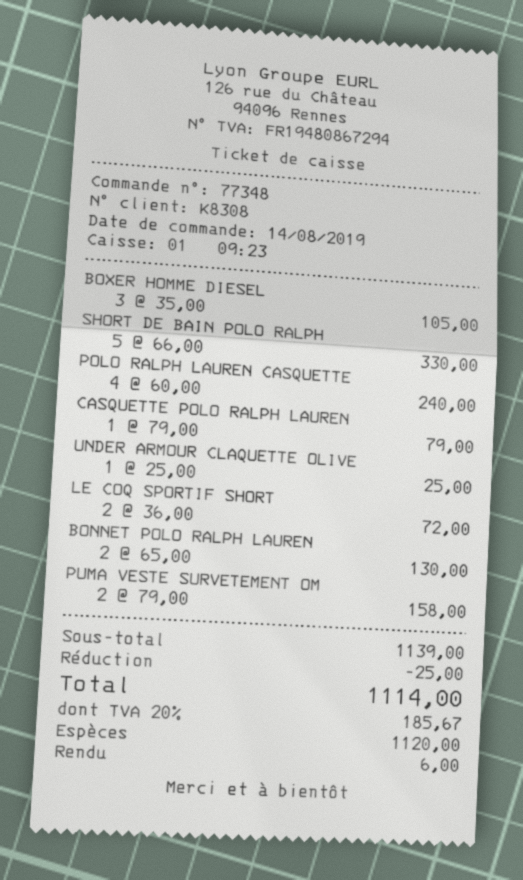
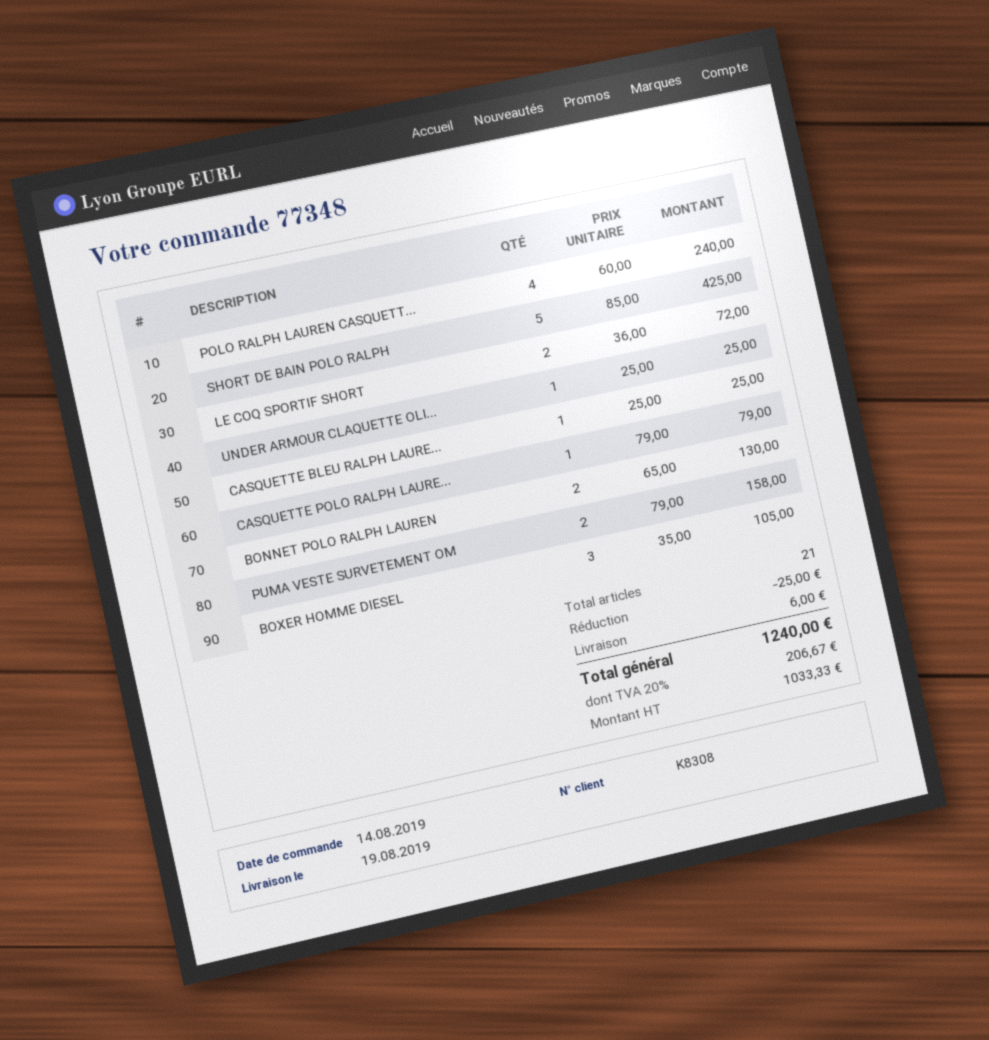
SHORT DE BAIN POLO RALPH: 5 x 66.00 = 330.00 -> 5 x 85.00 = 425.00
CASQUETTE BLEU RALPH LAURE...: none -> 1 x 25.00 = 25.00
shipping: none -> 6.00
tax: 20% = 185.67 -> 20% = 206.67
total: 1114.00 -> 1240.00

